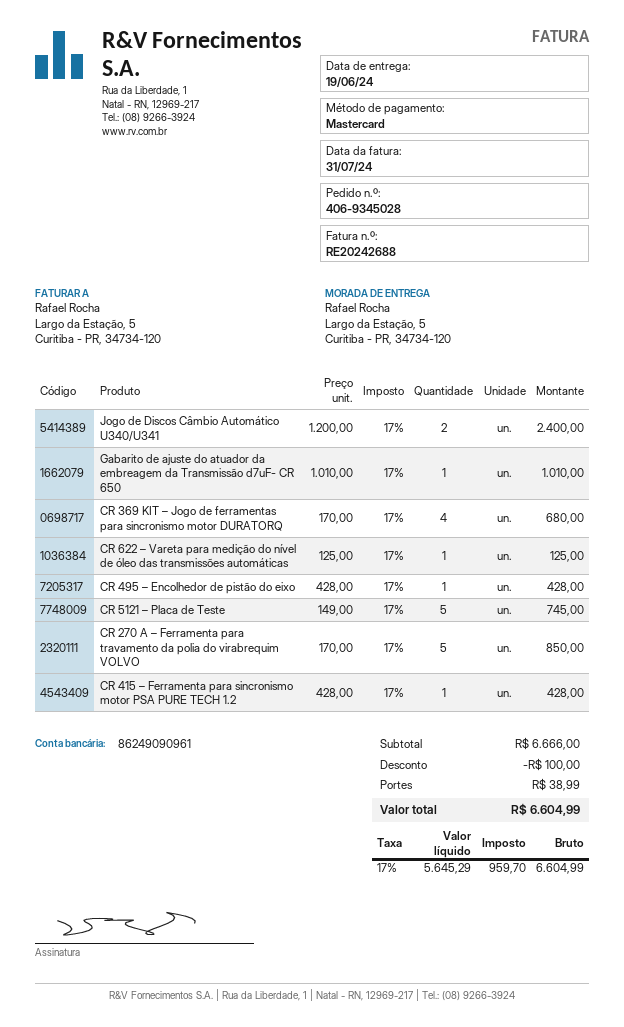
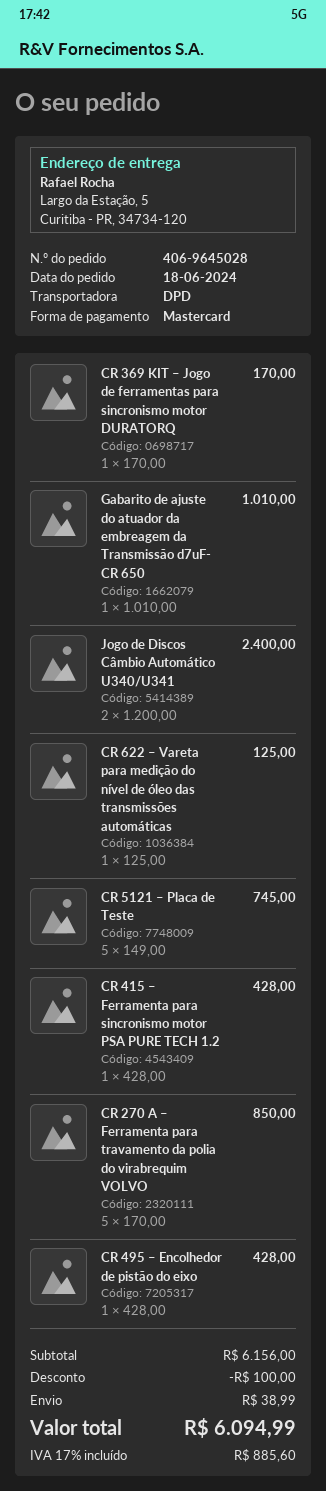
order number: 406-9345028 -> 406-9645028
CR 369 KIT – Jogo de ferramentas para sincronismo motor DURATORQ: 4 x 170.00 = 680.00 -> 1 x 170.00 = 170.00
subtotal: 6666.00 -> 6156.00
tax: 17% = 959.70 -> 17% = 885.60
total: 6604.99 -> 6094.99

